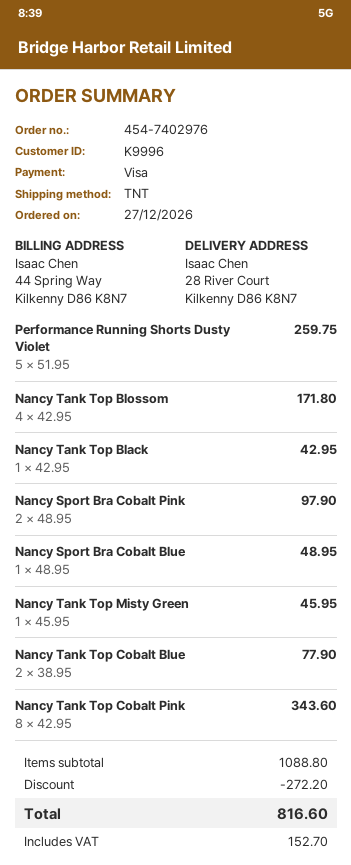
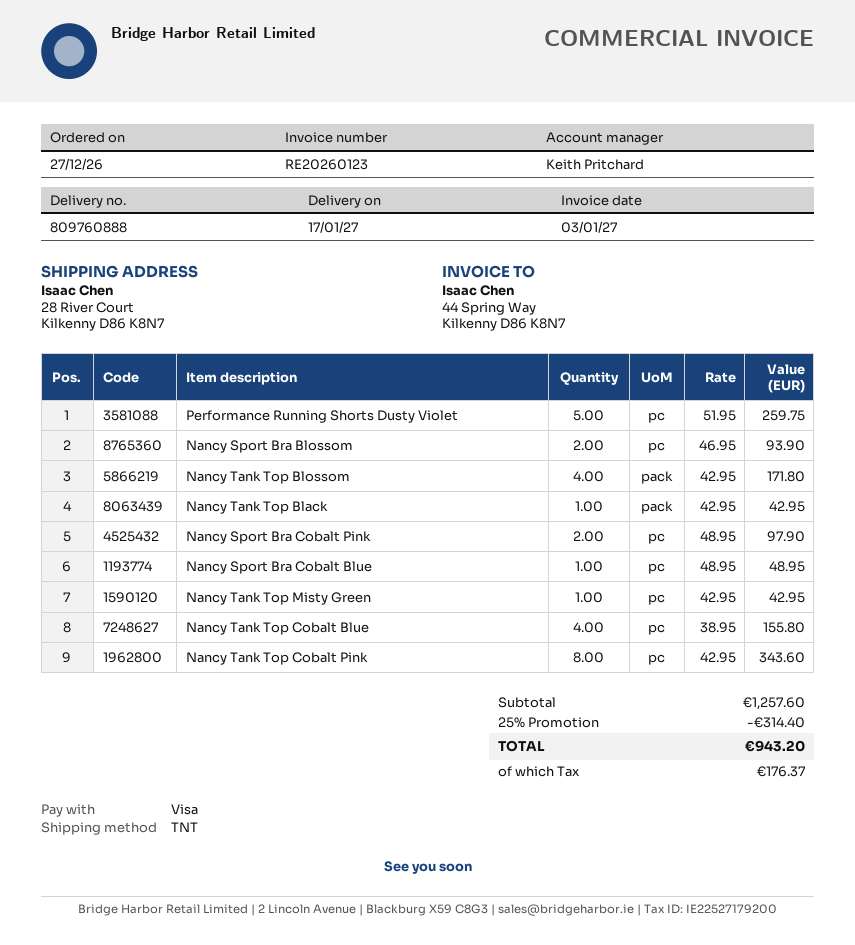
Nancy Tank Top Misty Green: 1 x 45.95 = 45.95 -> 1 x 42.95 = 42.95
Nancy Tank Top Cobalt Blue: 2 x 38.95 = 77.90 -> 4 x 38.95 = 155.80
Nancy Sport Bra Blossom: none -> 2 x 46.95 = 93.90
subtotal: 1088.80 -> 1257.60
discount: 272.20 -> 314.40
tax: 152.70 -> 176.37
total: 816.60 -> 943.20

